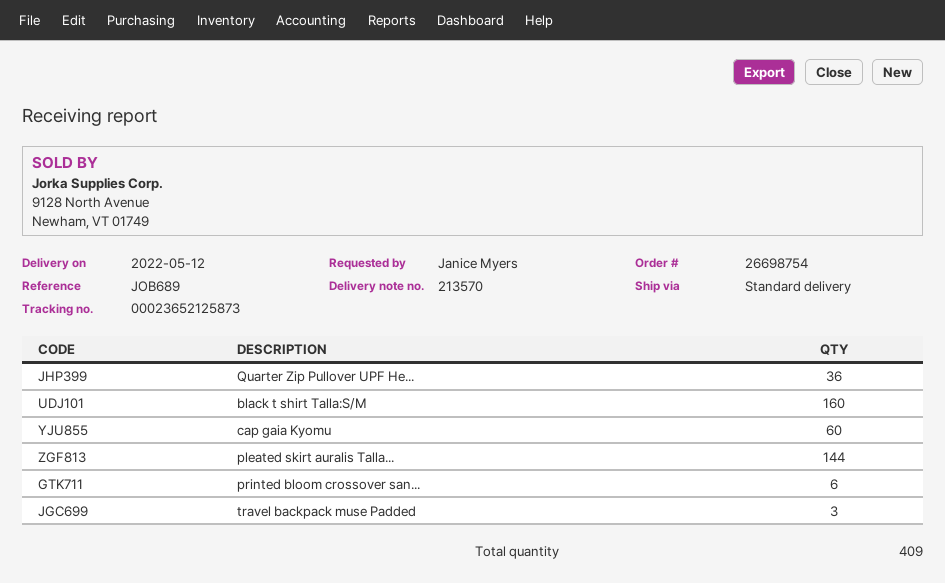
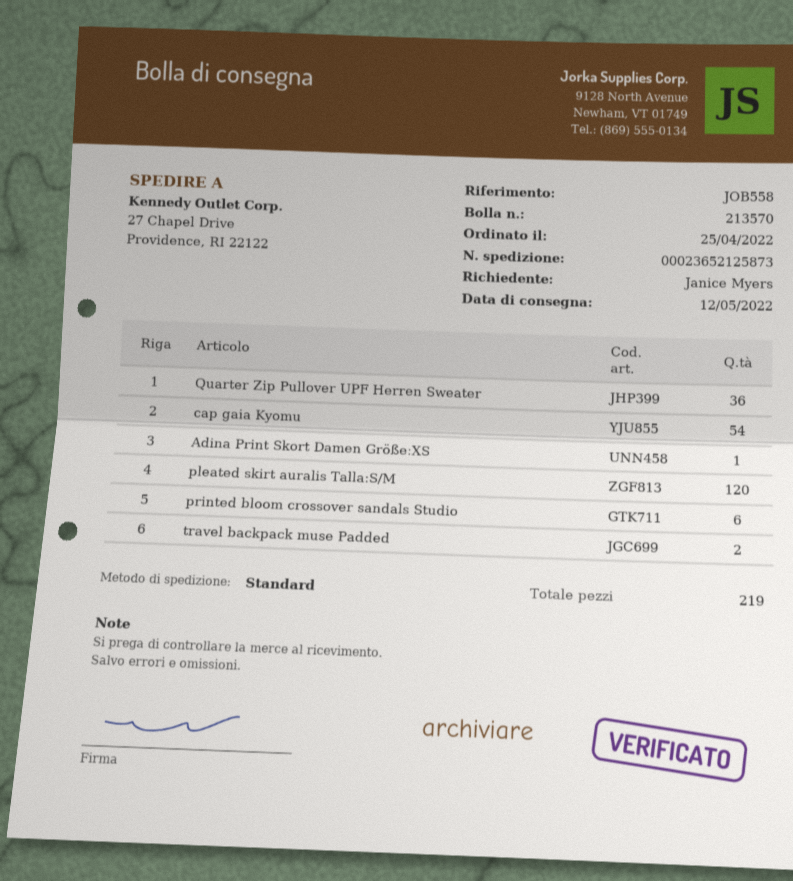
reference: JOB689 -> JOB558
black t shirt Talla:S/M: 160 -> none
cap gaia Kyomu: 60 -> 54
pleated skirt auralis Talla...: 144 -> 120
travel backpack muse Padded: 3 -> 2
Adina Print Skort Damen Größe:XS: none -> 1
total quantity: 409 -> 219

